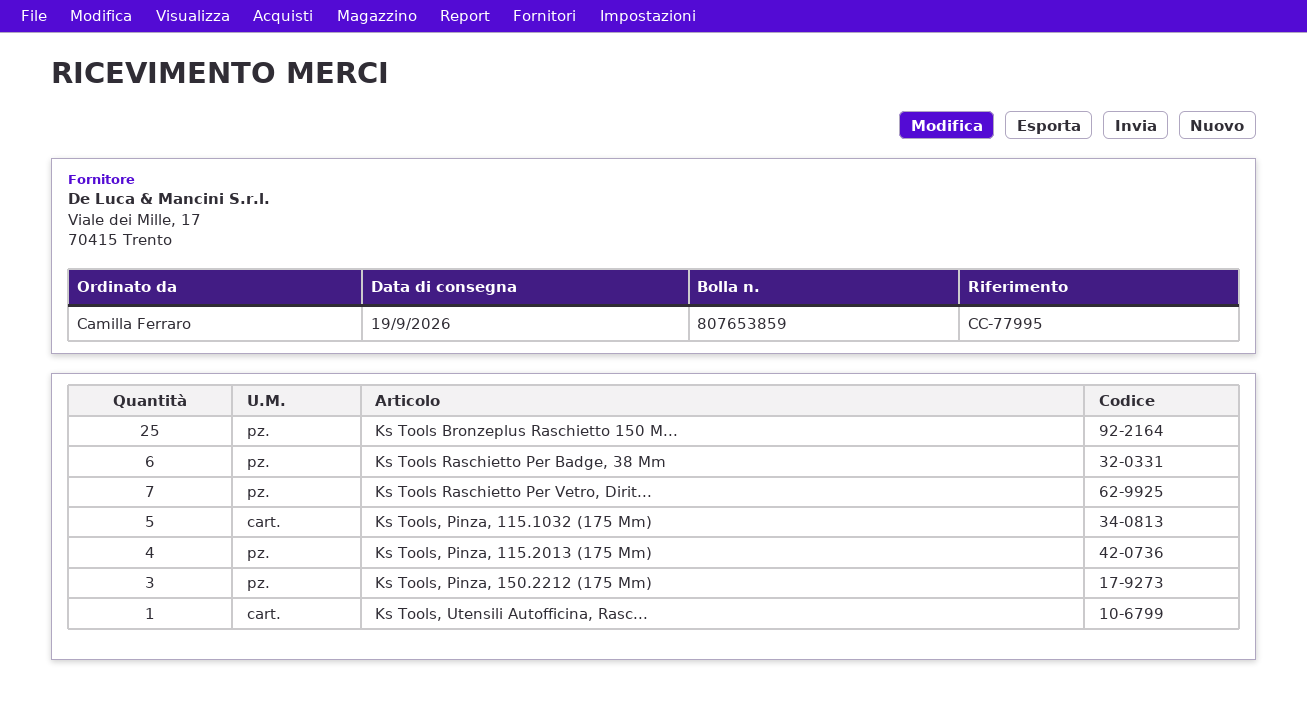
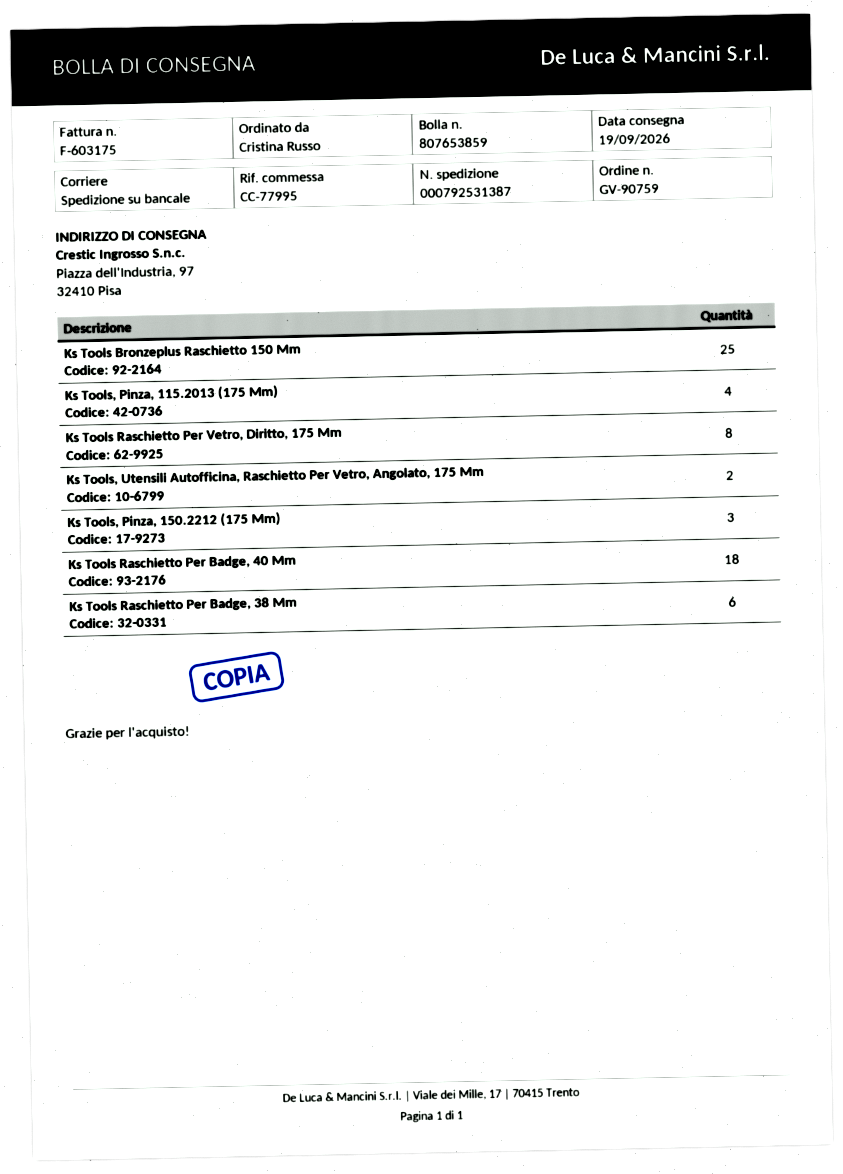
ordered by: Camilla Ferraro -> Cristina Russo
Ks Tools Raschietto Per Vetro, Dirit...: 7 -> 8
Ks Tools, Pinza, 115.1032 (175 Mm): 5 -> none
Ks Tools, Utensili Autofficina, Rasc...: 1 -> 2
Ks Tools Raschietto Per Badge, 40 Mm: none -> 18

